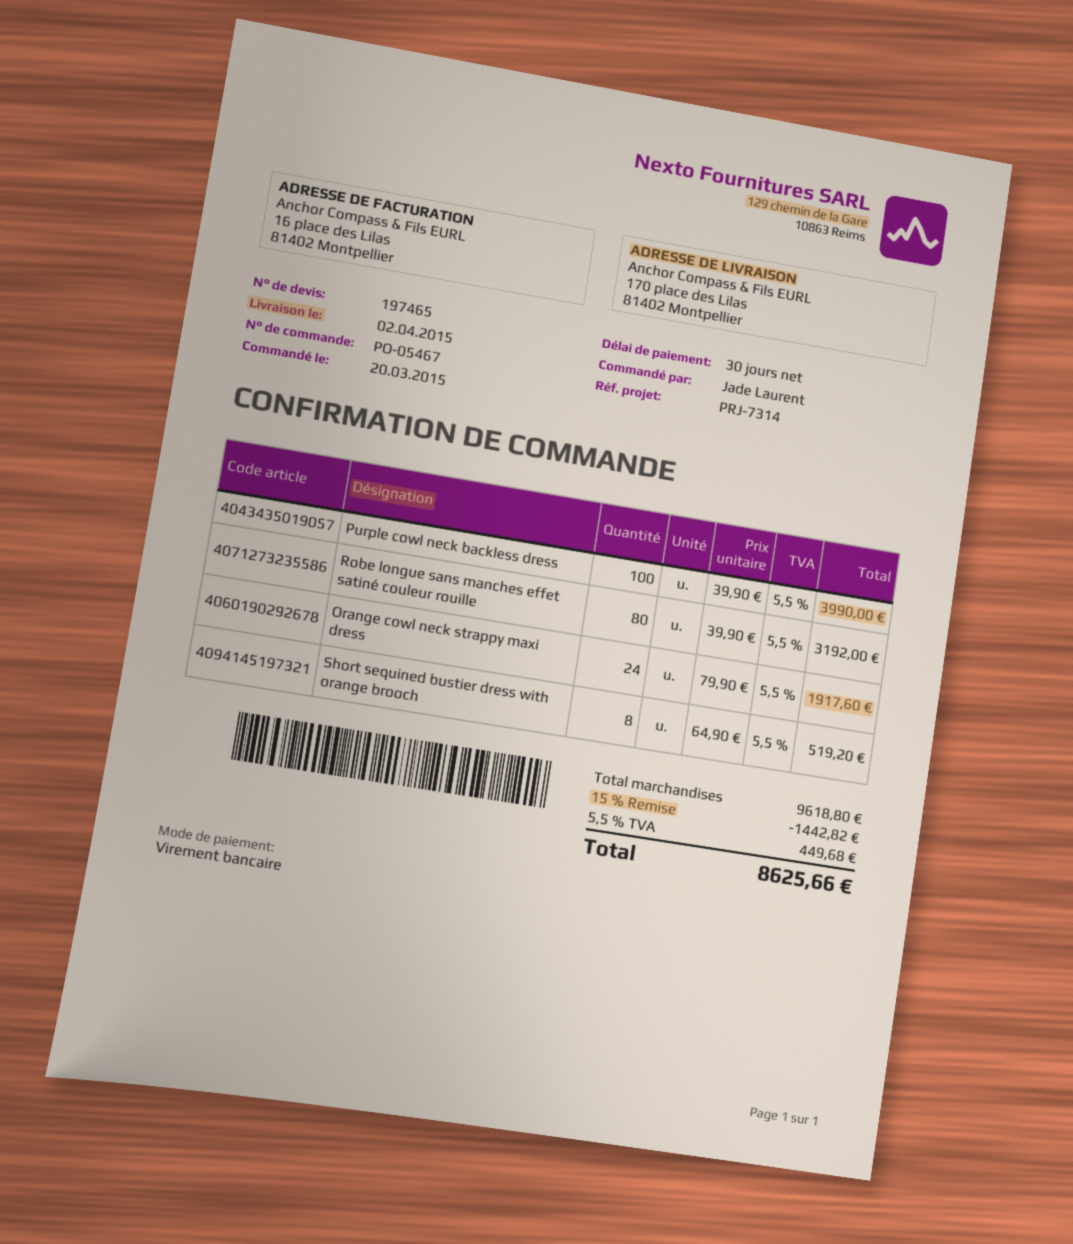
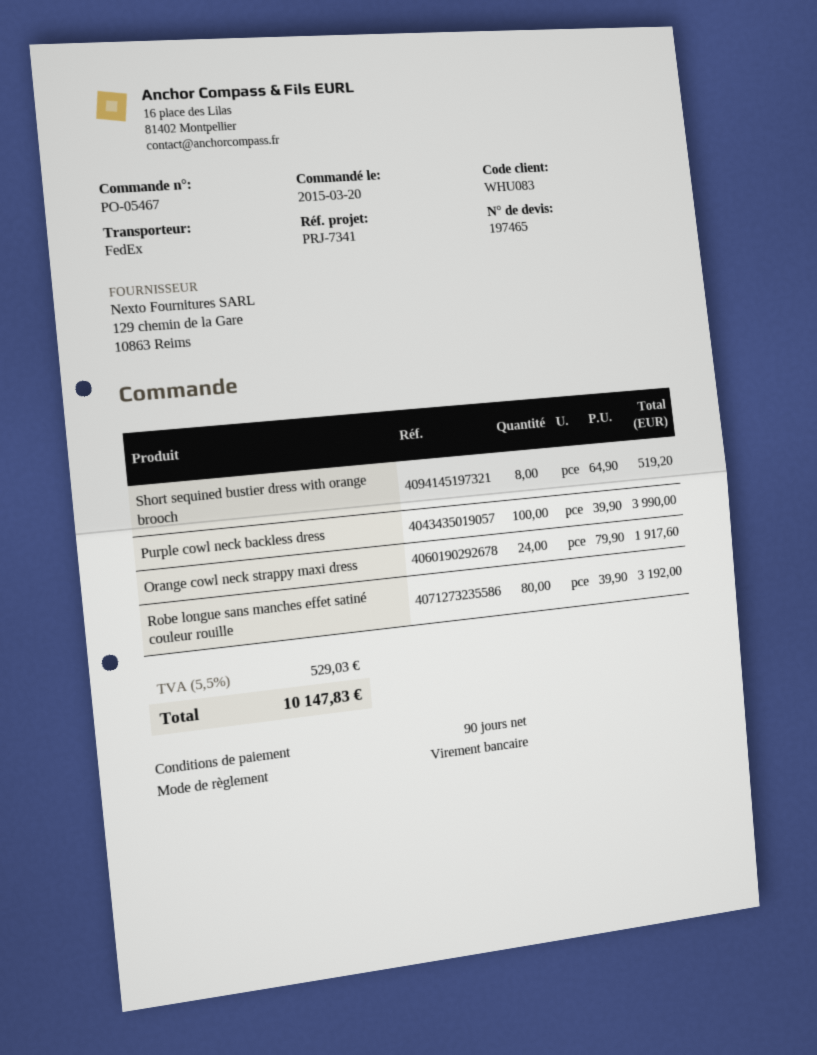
payment terms: 30 days -> 90 days
reference: PRJ-7314 -> PRJ-7341
discount: 15% = 1442.82 -> none
tax: 5.5% = 449.68 -> 5.5% = 529.03
total: 8625.66 -> 10147.83

